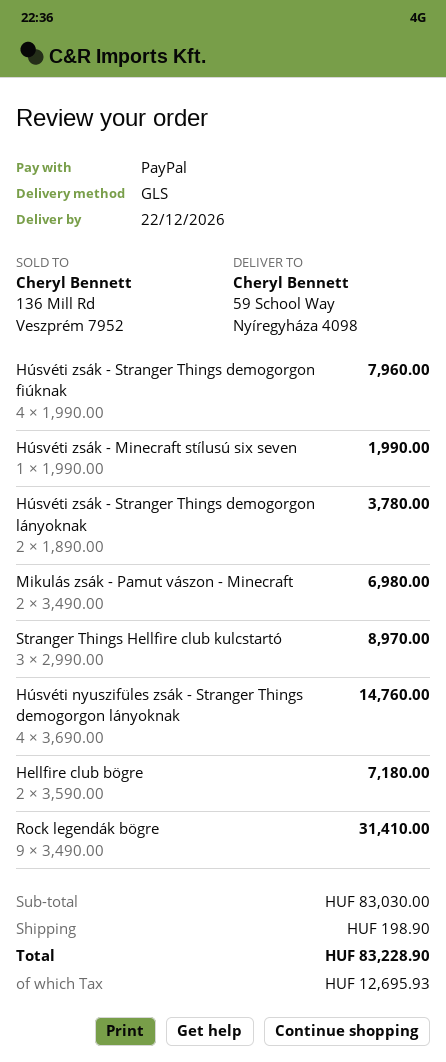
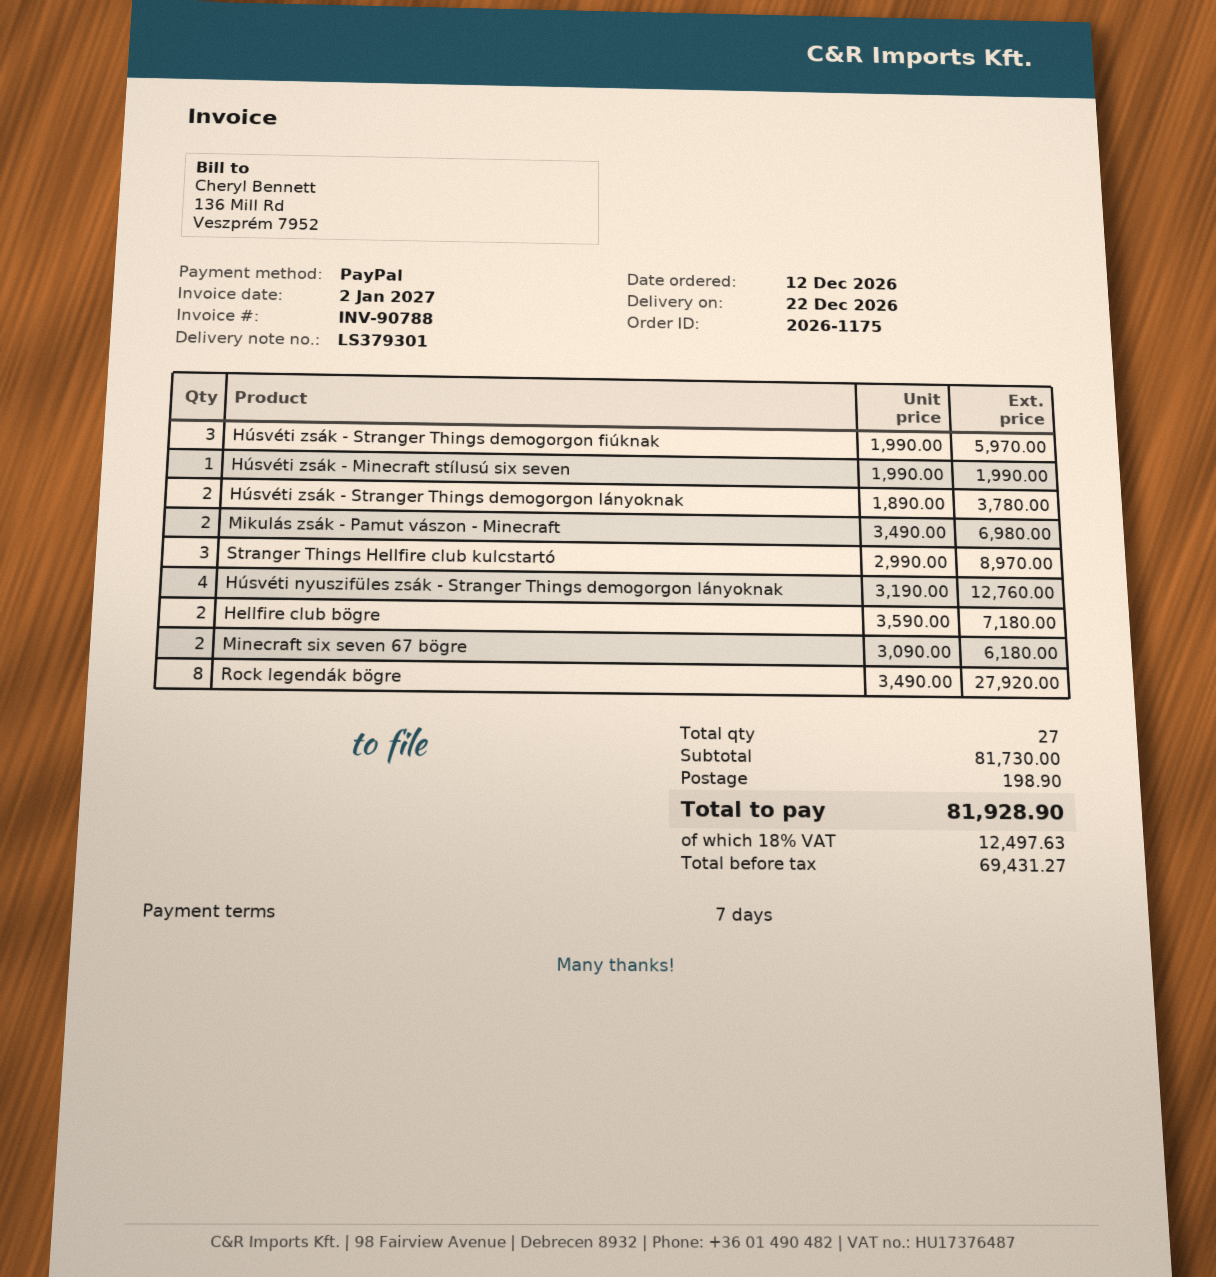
Húsvéti zsák - Stranger Things demogorgon fiúknak: 4 x 1990.00 = 7960.00 -> 3 x 1990.00 = 5970.00
Húsvéti nyuszifüles zsák - Stranger Things demogorgon lányoknak: 4 x 3690.00 = 14760.00 -> 4 x 3190.00 = 12760.00
Rock legendák bögre: 9 x 3490.00 = 31410.00 -> 8 x 3490.00 = 27920.00
Minecraft six seven 67 bögre: none -> 2 x 3090.00 = 6180.00
subtotal: 83030.00 -> 81730.00
tax: 12695.93 -> 12497.63
total: 83228.90 -> 81928.90

